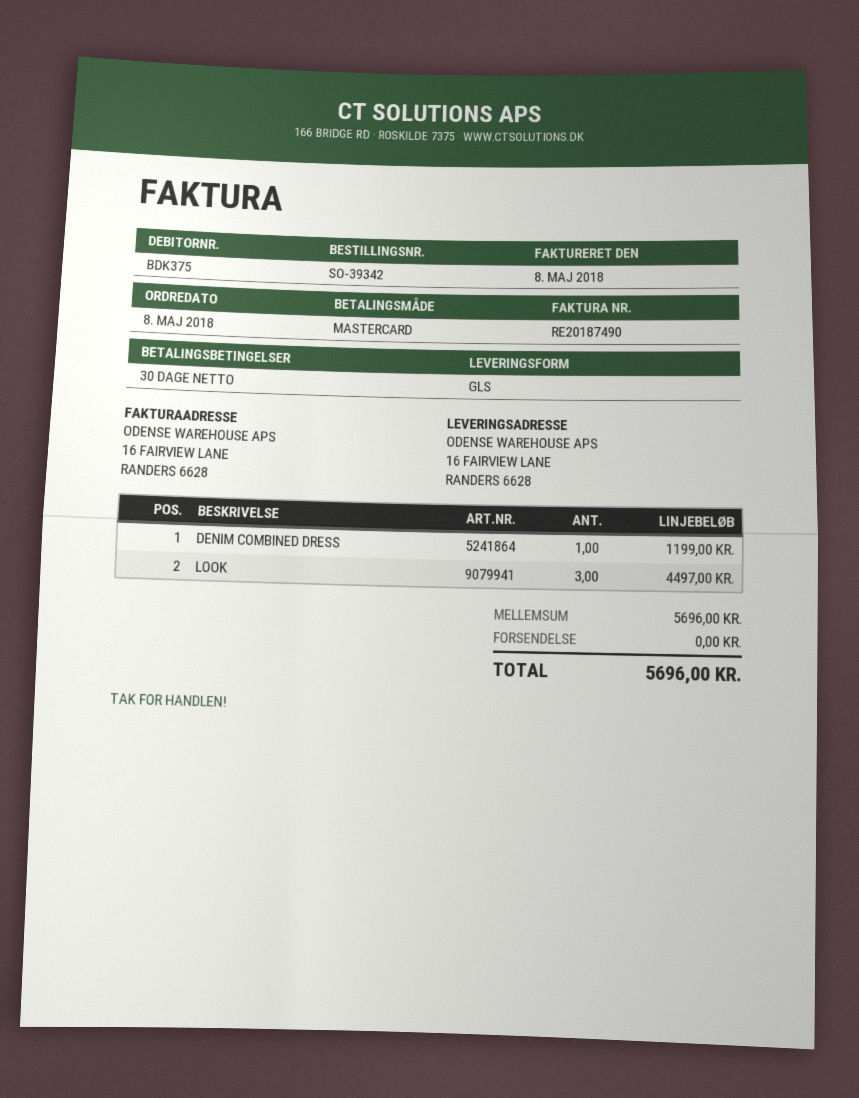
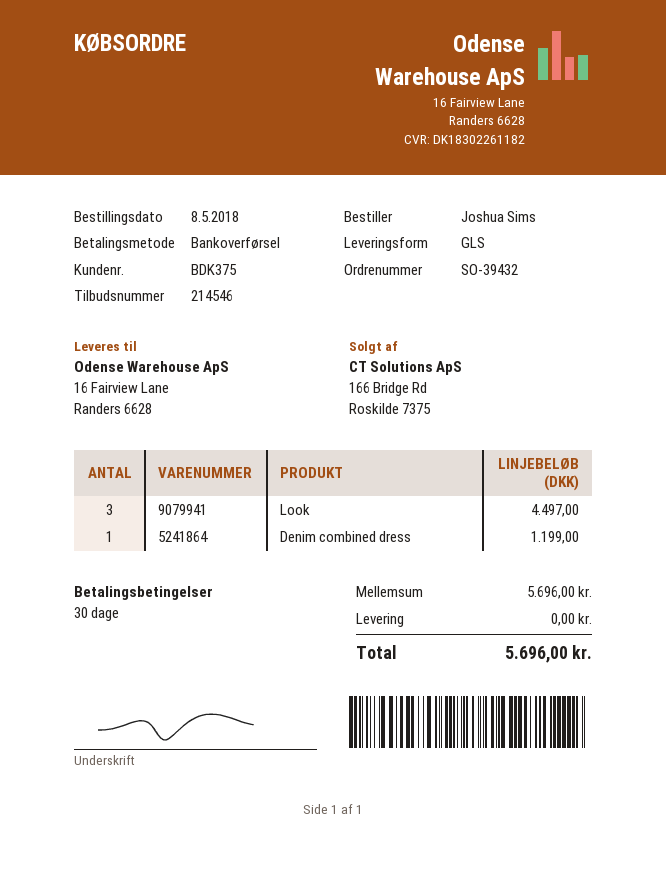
order number: SO-39342 -> SO-39432
payment method: Mastercard -> bank transfer

